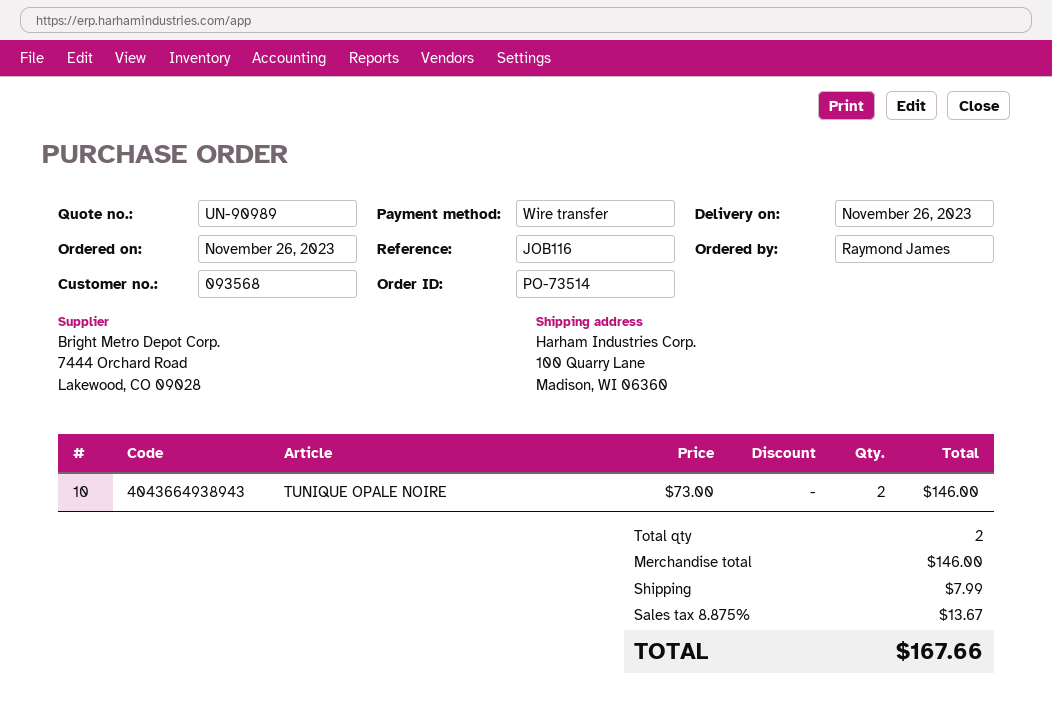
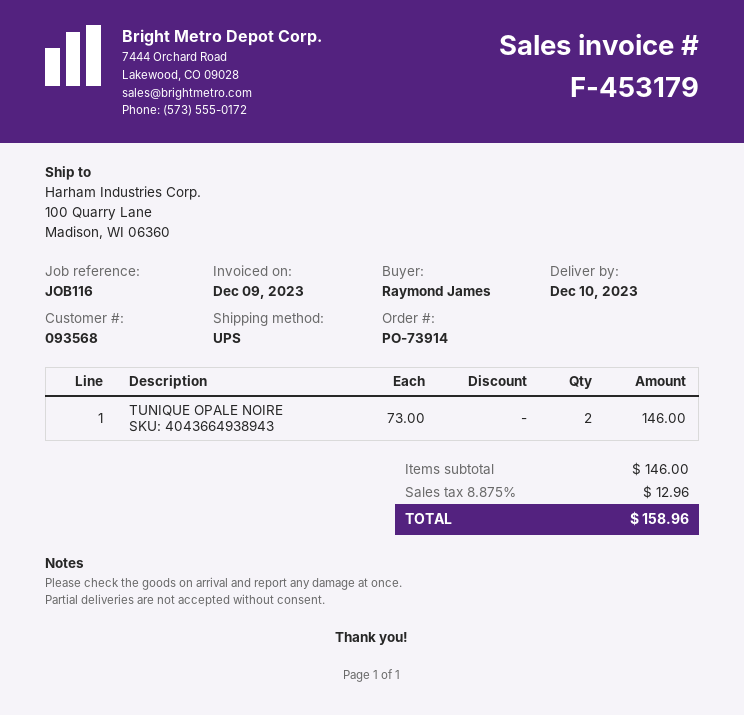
order number: PO-73514 -> PO-73914
delivery date: 2023-11-26 -> 2023-12-10
shipping: 7.99 -> none
tax: 8.875% = 13.67 -> 8.875% = 12.96
total: 167.66 -> 158.96

